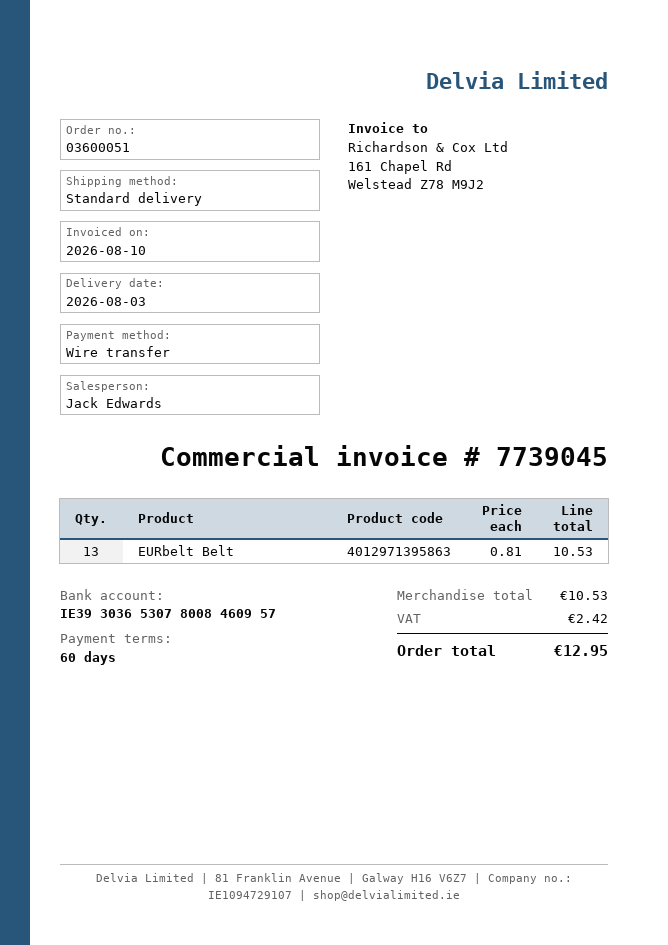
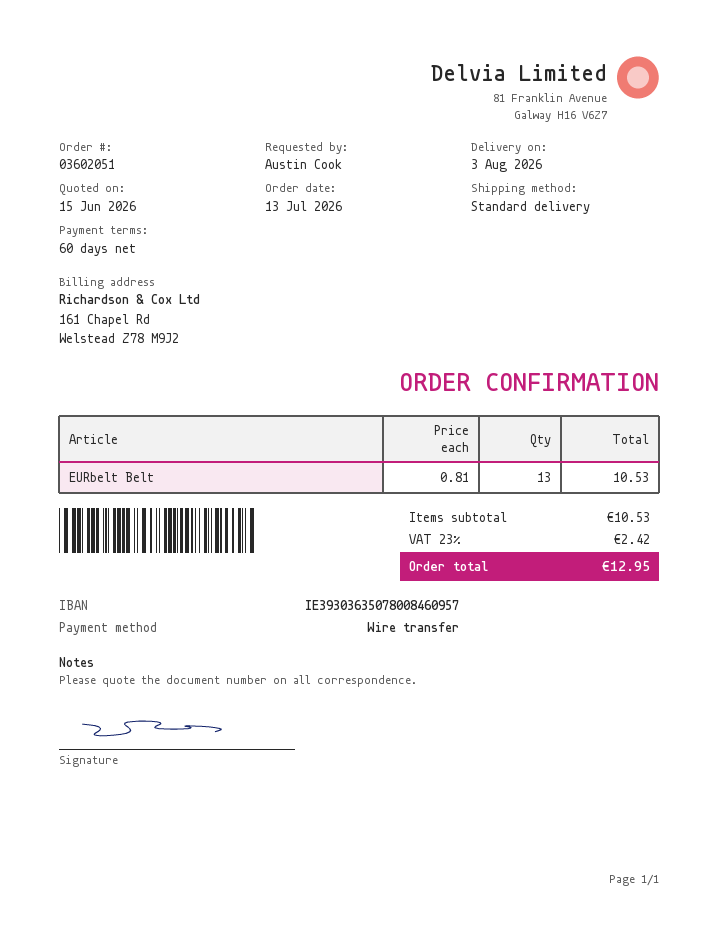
order number: 03600051 -> 03602051
bank account: IE39303653078008460957 -> IE39303635078008460957

